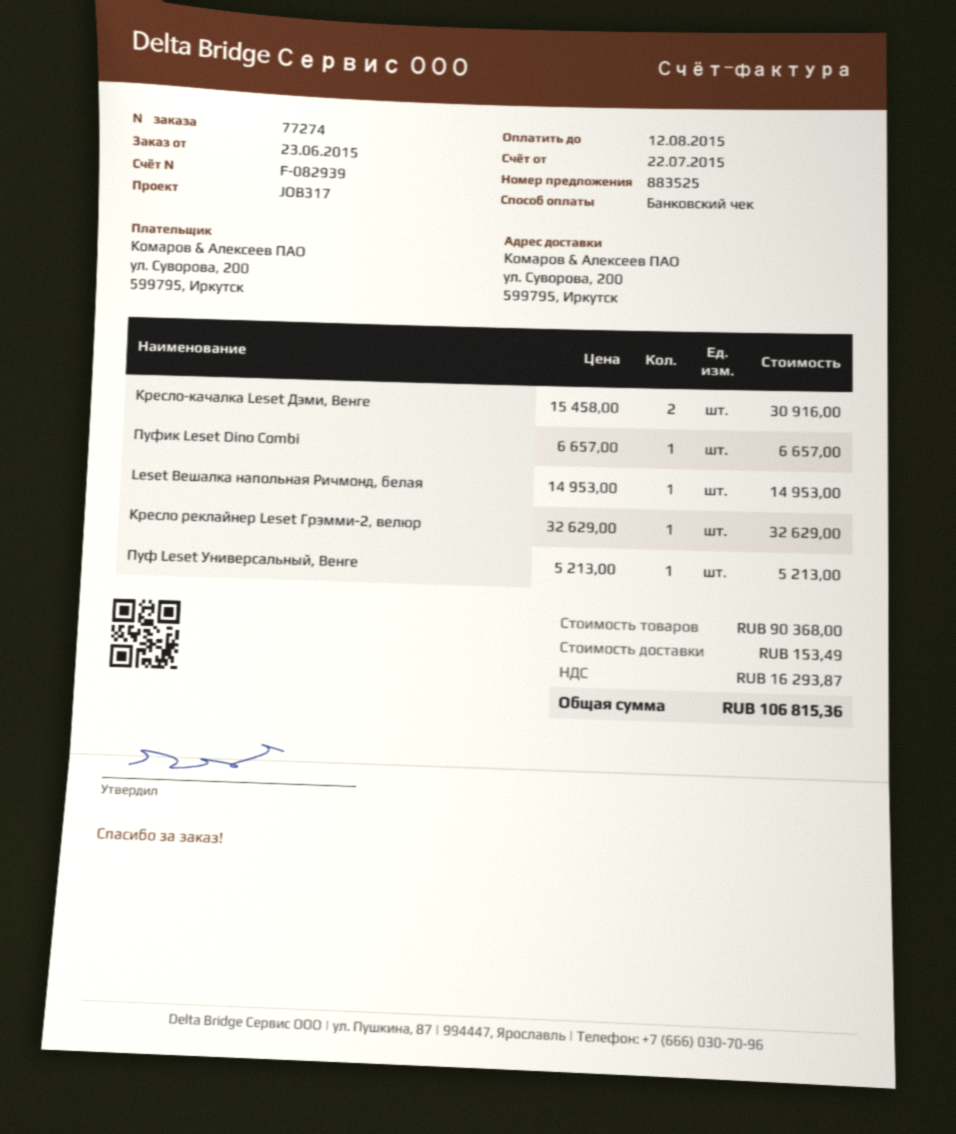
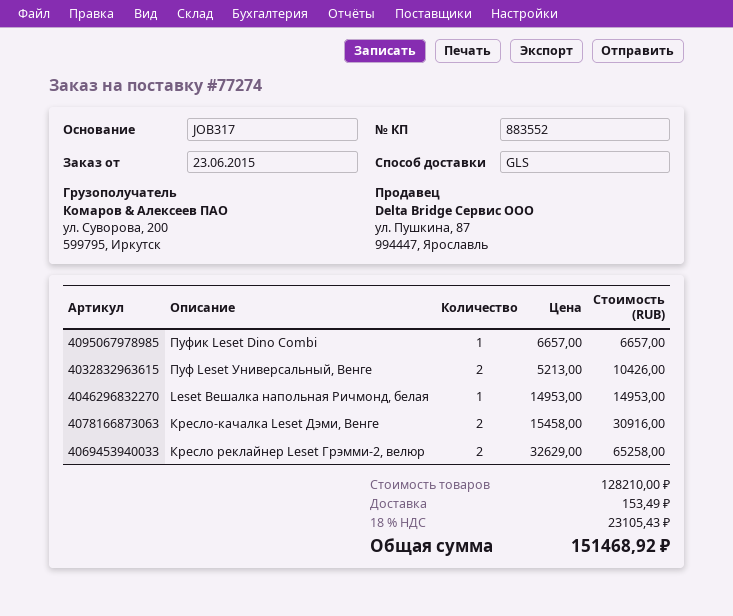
quote number: 883525 -> 883552
Кресло реклайнер Leset Грэмми-2, велюр: 1 x 32629.00 = 32629.00 -> 2 x 32629.00 = 65258.00
Пуф Leset Универсальный, Венге: 1 x 5213.00 = 5213.00 -> 2 x 5213.00 = 10426.00
subtotal: 90368.00 -> 128210.00
tax: 16293.87 -> 23105.43
total: 106815.36 -> 151468.92

